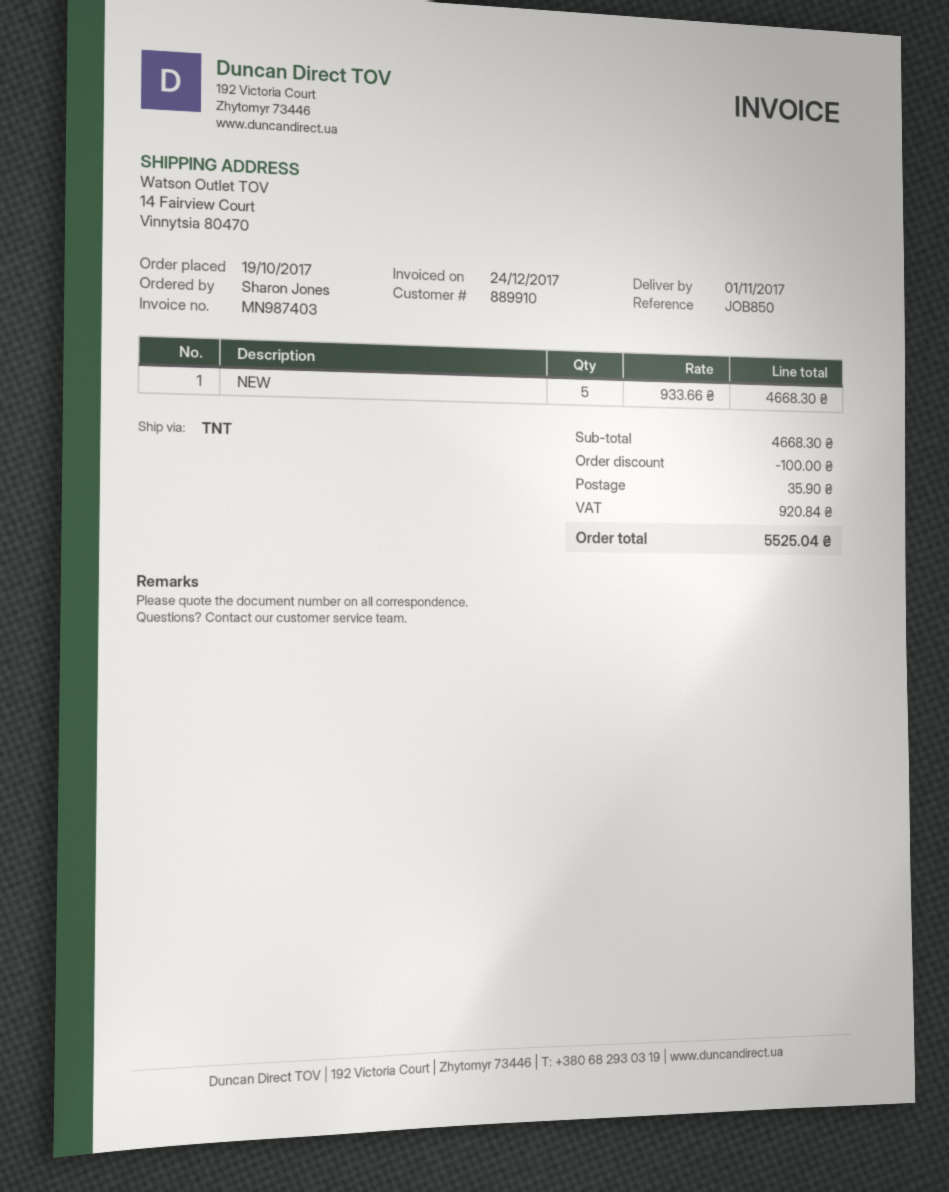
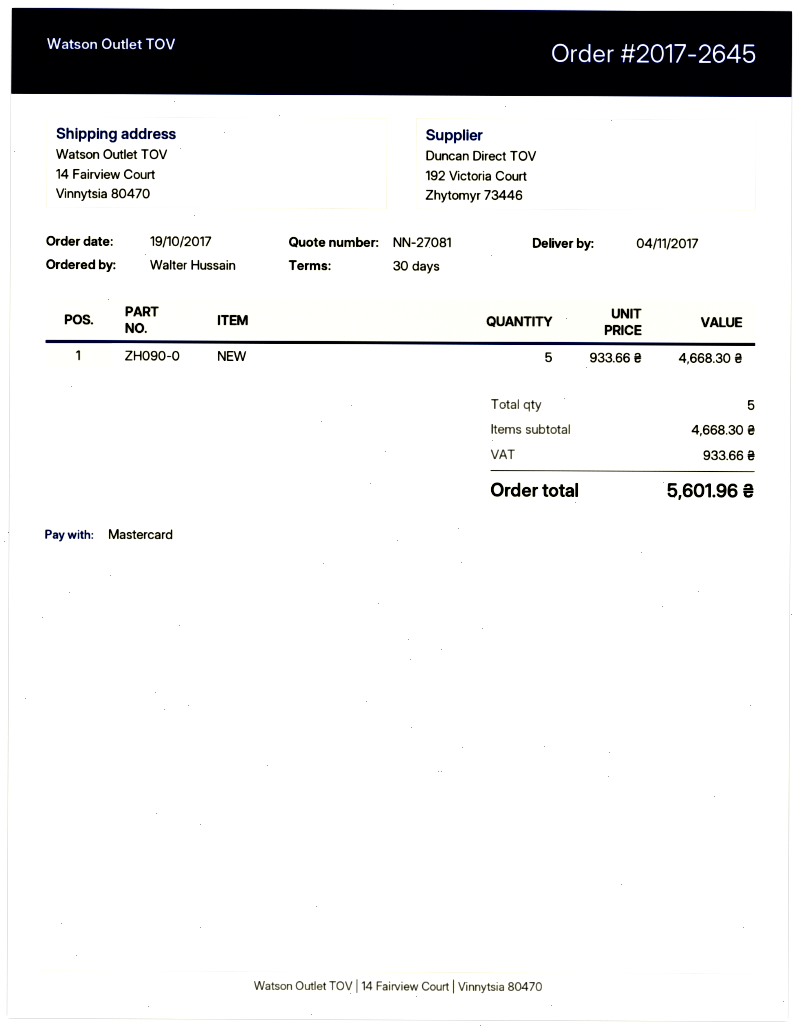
delivery date: 2017-11-01 -> 2017-11-04
ordered by: Sharon Jones -> Walter Hussain
discount: 100.00 -> none
shipping: 35.90 -> none
tax: 920.84 -> 933.66
total: 5525.04 -> 5601.96

